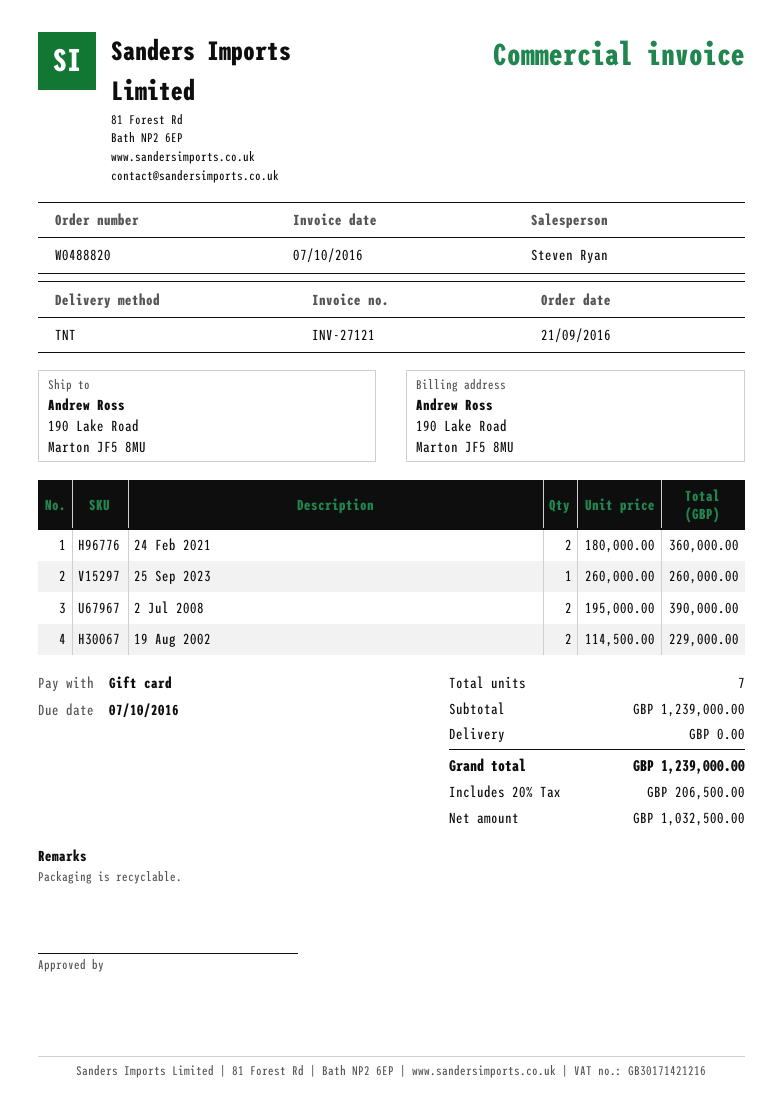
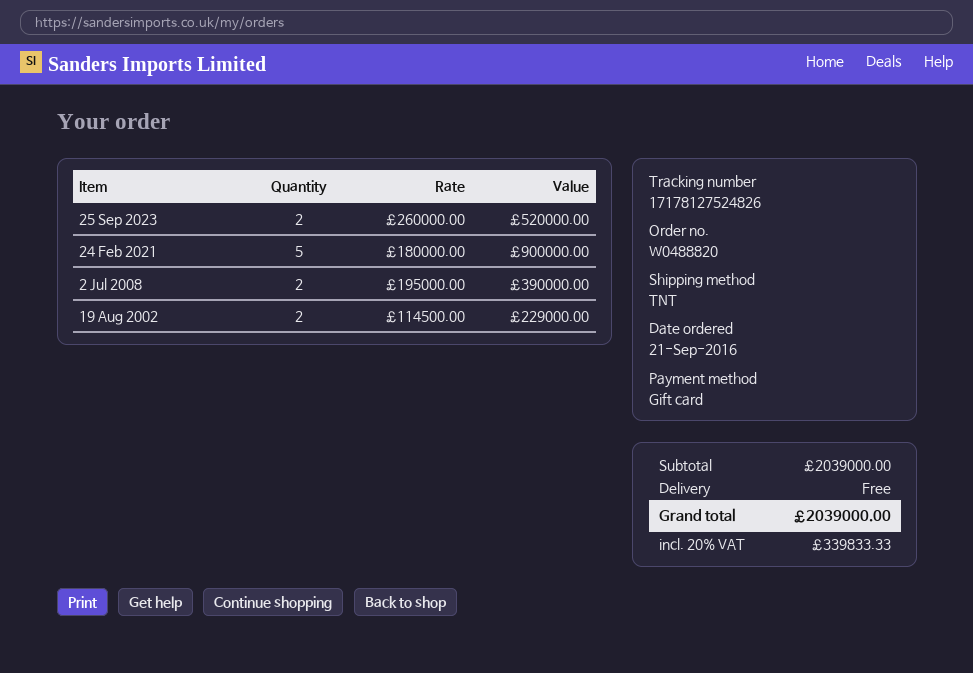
24 Feb 2021: 2 x 180000.00 = 360000.00 -> 5 x 180000.00 = 900000.00
25 Sep 2023: 1 x 260000.00 = 260000.00 -> 2 x 260000.00 = 520000.00
subtotal: 1239000.00 -> 2039000.00
tax: 20% = 206500.00 -> 20% = 339833.33
total: 1239000.00 -> 2039000.00

